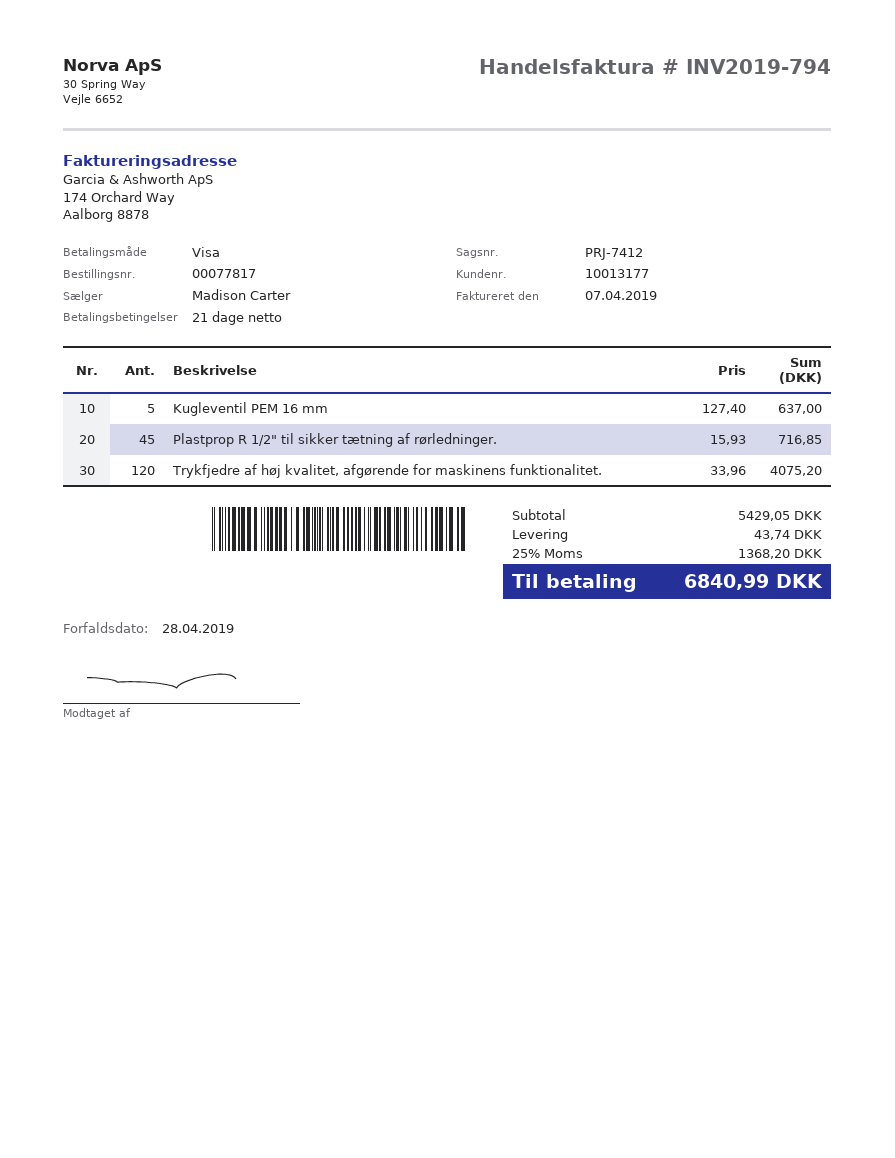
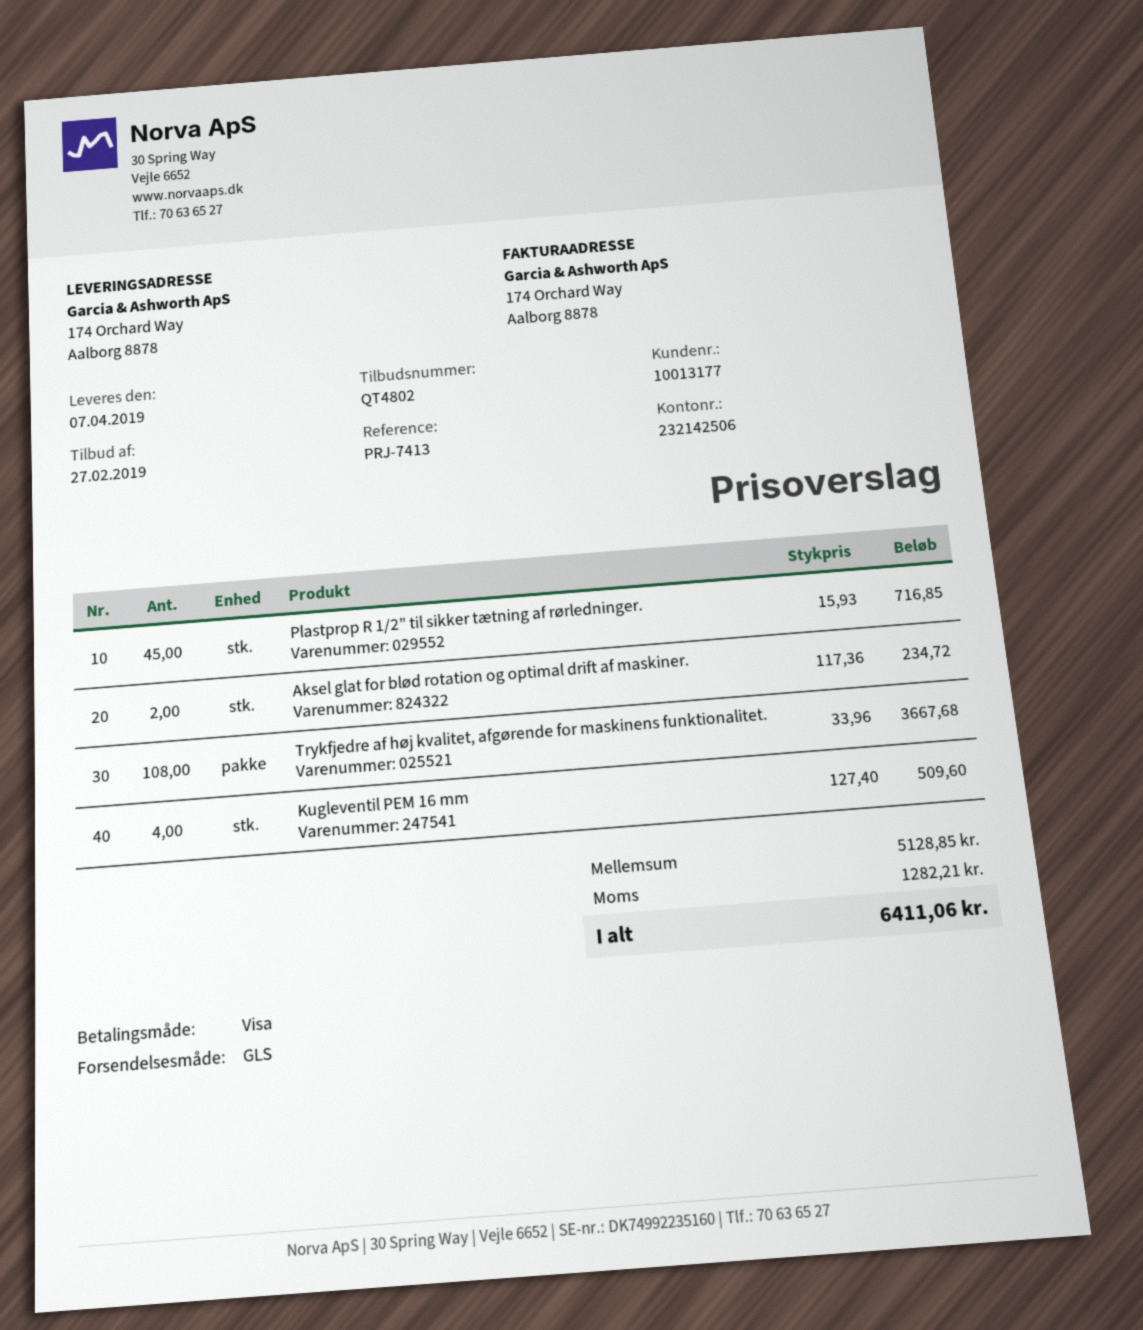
reference: PRJ-7412 -> PRJ-7413
Kugleventil PEM 16 mm: 5 x 127.40 = 637.00 -> 4 x 127.40 = 509.60
Trykfjedre af høj kvalitet, afgørende for maskinens funktionalitet.: 120 x 33.96 = 4075.20 -> 108 x 33.96 = 3667.68
Aksel glat for blød rotation og optimal drift af maskiner.: none -> 2 x 117.36 = 234.72
subtotal: 5429.05 -> 5128.85
shipping: 43.74 -> none
tax: 1368.20 -> 1282.21
total: 6840.99 -> 6411.06

